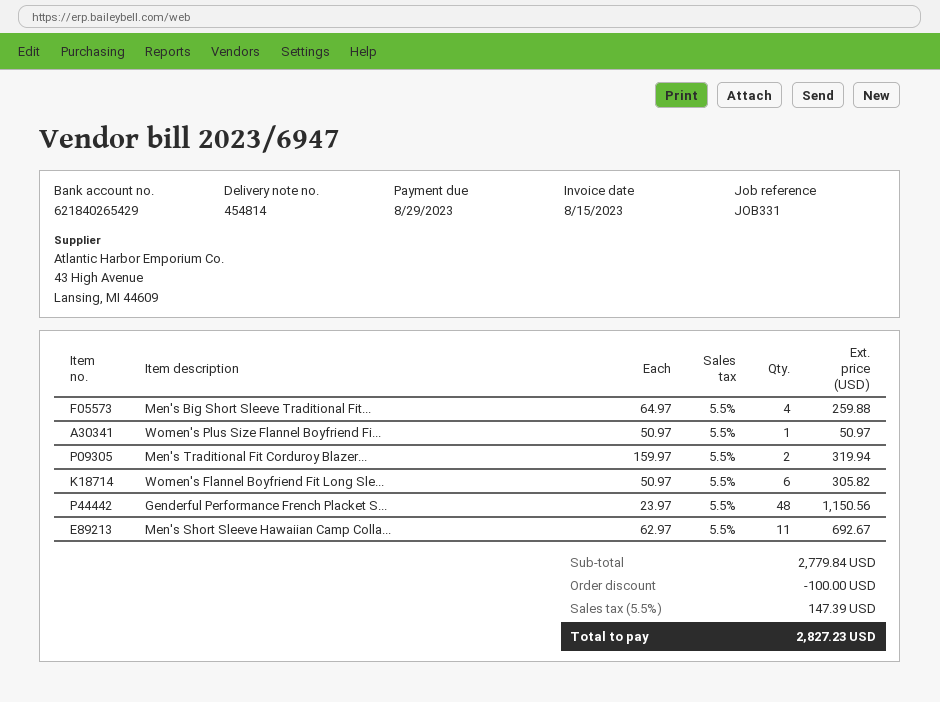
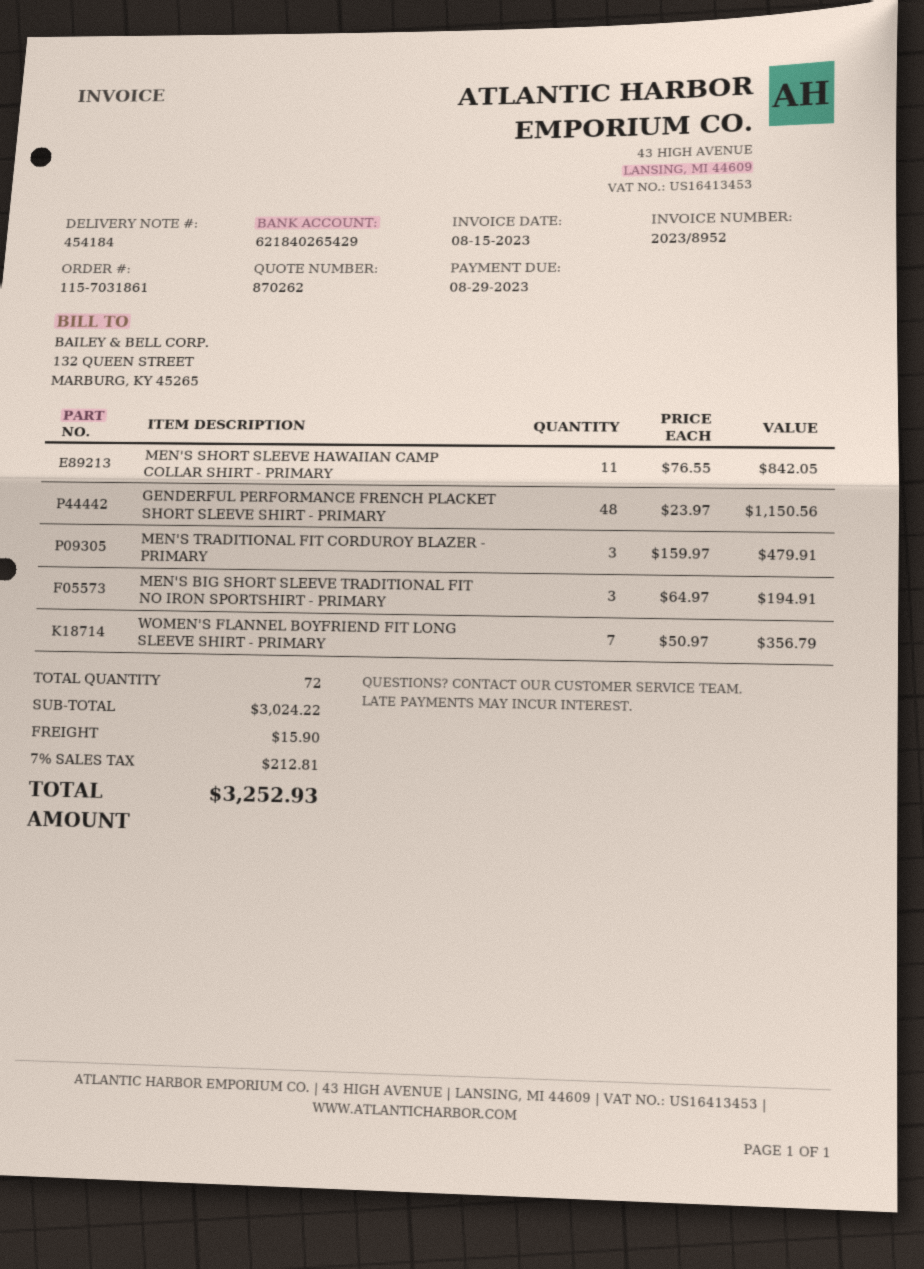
delivery note number: 454814 -> 454184
invoice number: 2023/6947 -> 2023/8952
Men's Big Short Sleeve Traditional Fit...: 4 x 64.97 = 259.88 -> 3 x 64.97 = 194.91
Women's Plus Size Flannel Boyfriend Fi...: 1 x 50.97 = 50.97 -> none
Men's Traditional Fit Corduroy Blazer...: 2 x 159.97 = 319.94 -> 3 x 159.97 = 479.91
Women's Flannel Boyfriend Fit Long Sle...: 6 x 50.97 = 305.82 -> 7 x 50.97 = 356.79
Men's Short Sleeve Hawaiian Camp Colla...: 11 x 62.97 = 692.67 -> 11 x 76.55 = 842.05
subtotal: 2779.84 -> 3024.22
discount: 100.00 -> none
shipping: none -> 15.90
tax: 5.5% = 147.39 -> 7% = 212.81
total: 2827.23 -> 3252.93

